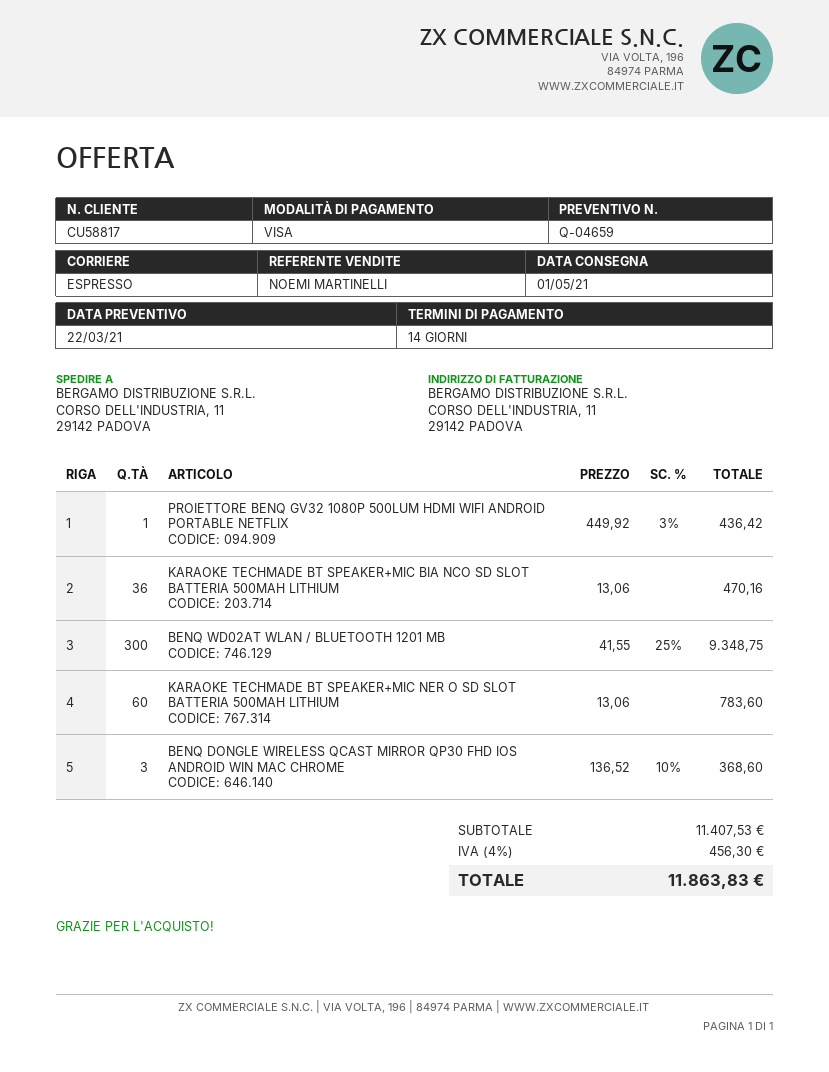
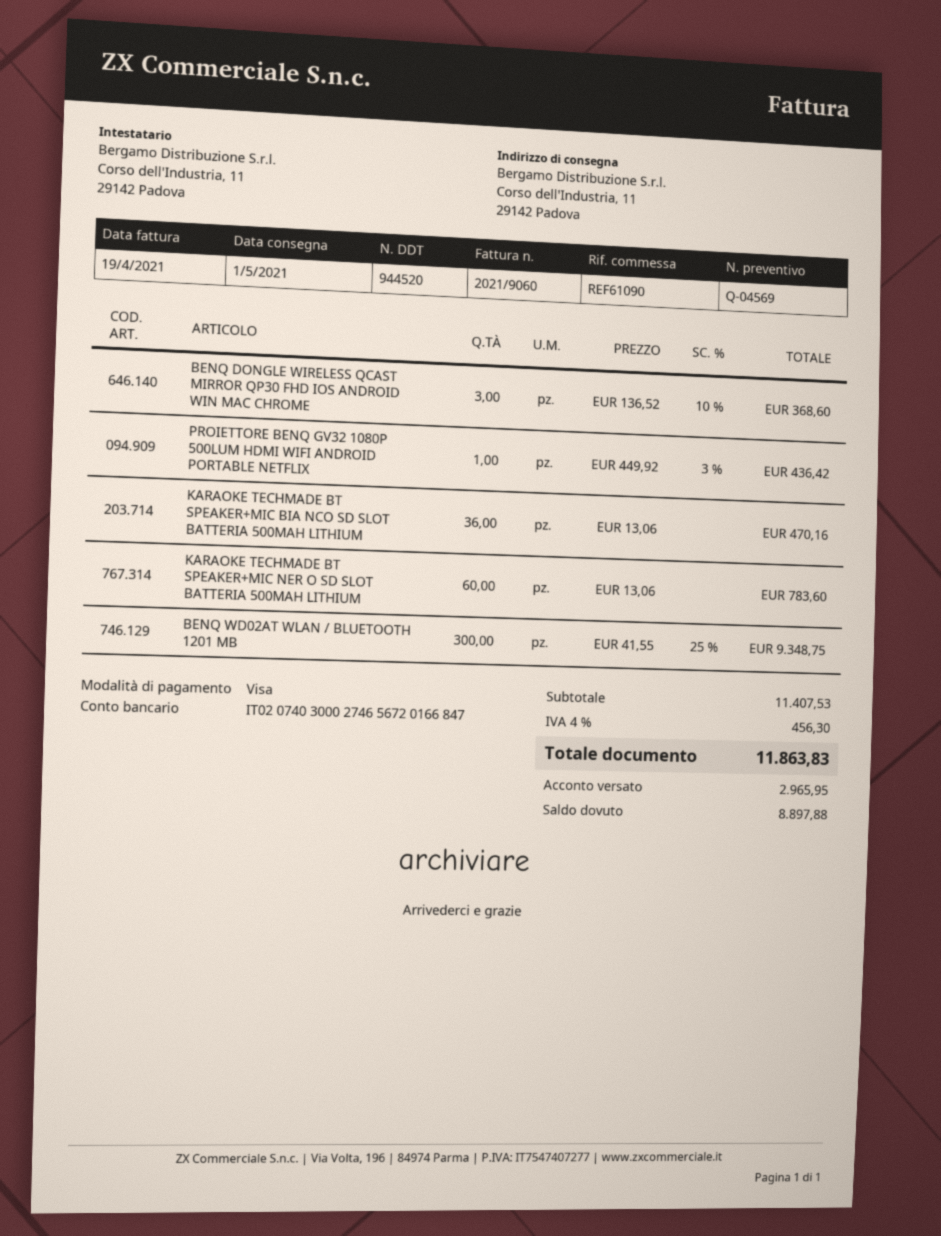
quote number: Q-04659 -> Q-04569

